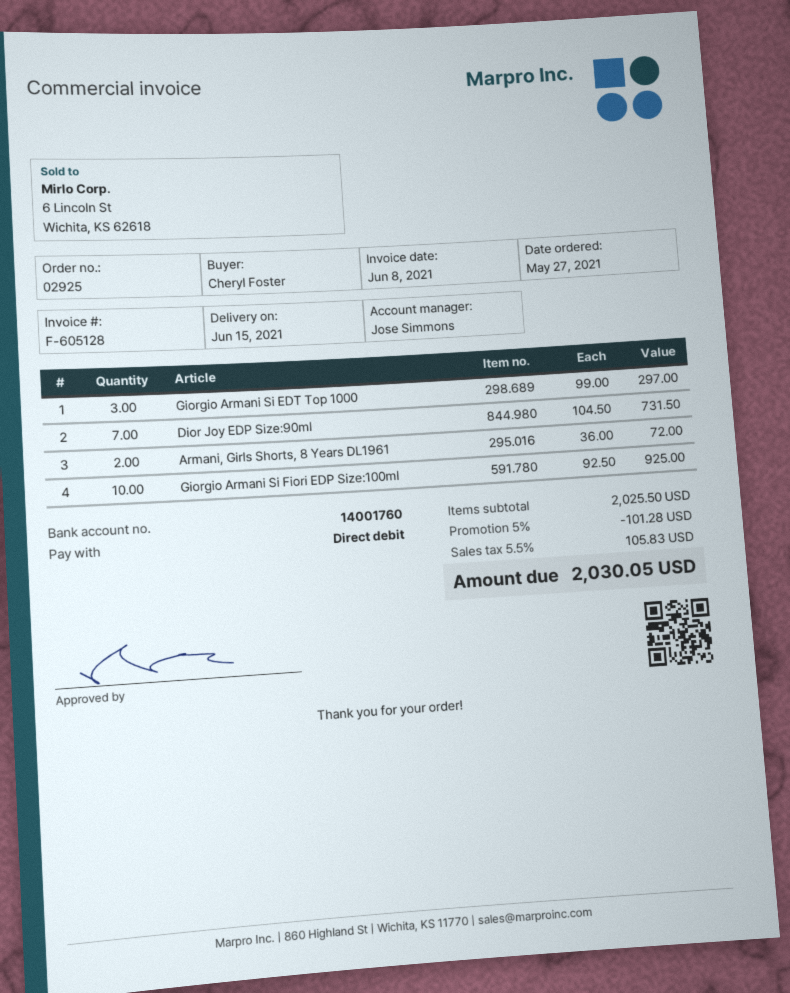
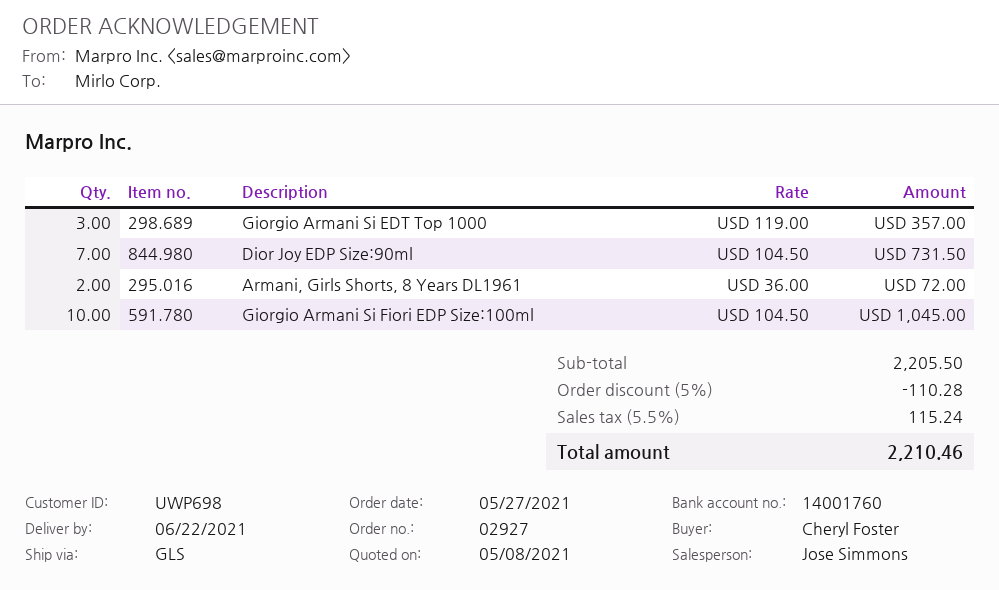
order number: 02925 -> 02927
delivery date: 2021-06-15 -> 2021-06-22
Giorgio Armani Si EDT Top 1000: 3 x 99.00 = 297.00 -> 3 x 119.00 = 357.00
Giorgio Armani Si Fiori EDP Size:100ml: 10 x 92.50 = 925.00 -> 10 x 104.50 = 1045.00
subtotal: 2025.50 -> 2205.50
discount: 5% = 101.28 -> 5% = 110.28
tax: 5.5% = 105.83 -> 5.5% = 115.24
total: 2030.05 -> 2210.46

